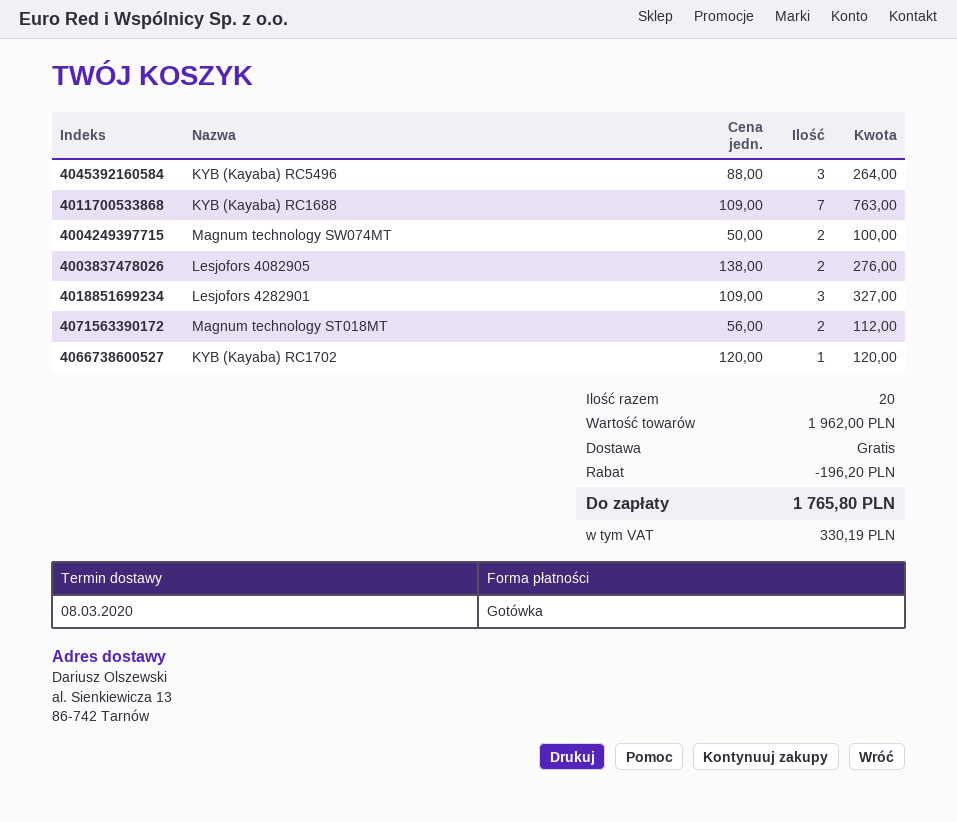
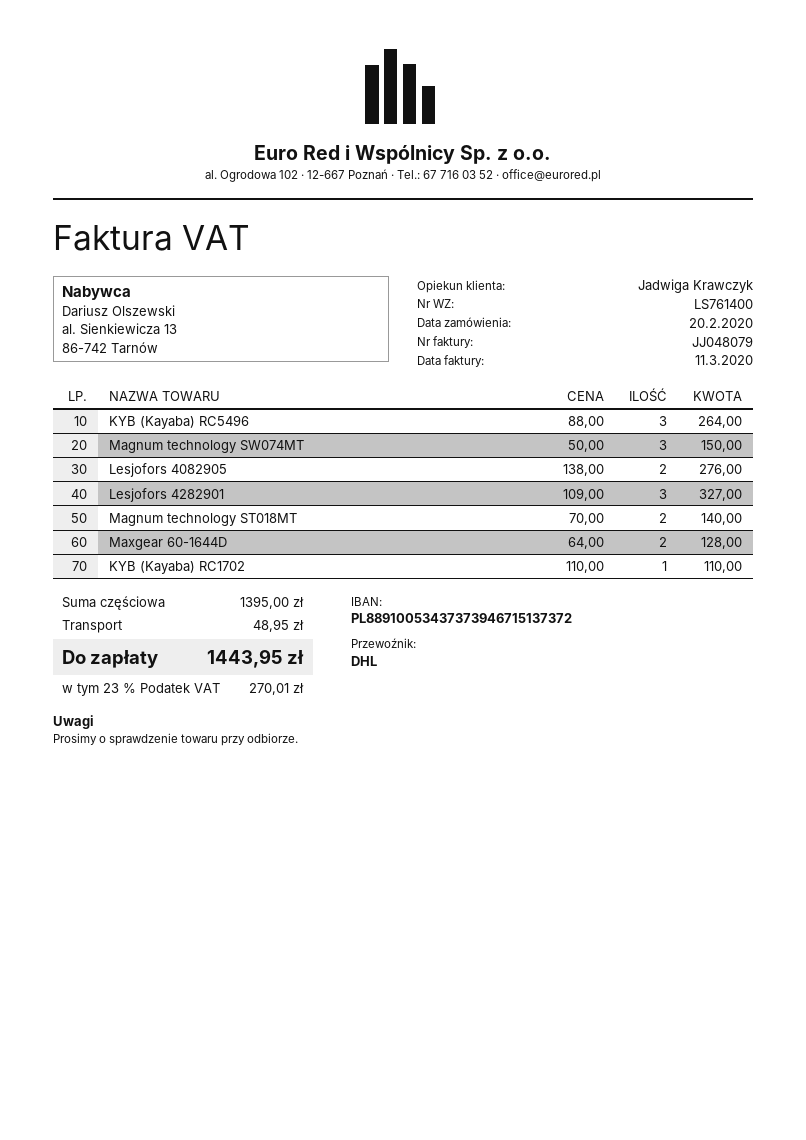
KYB (Kayaba) RC1688: 7 x 109.00 = 763.00 -> none
Magnum technology SW074MT: 2 x 50.00 = 100.00 -> 3 x 50.00 = 150.00
Magnum technology ST018MT: 2 x 56.00 = 112.00 -> 2 x 70.00 = 140.00
KYB (Kayaba) RC1702: 1 x 120.00 = 120.00 -> 1 x 110.00 = 110.00
Maxgear 60-1644D: none -> 2 x 64.00 = 128.00
subtotal: 1962.00 -> 1395.00
discount: 196.20 -> none
shipping: 0.00 -> 48.95
tax: 330.19 -> 270.01
total: 1765.80 -> 1443.95

